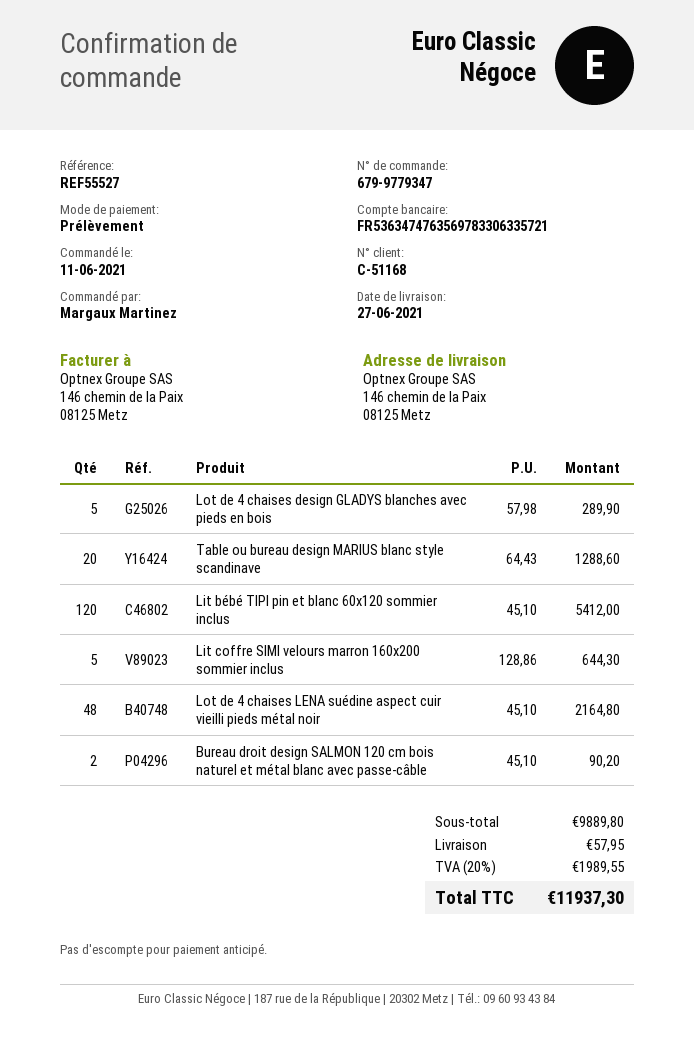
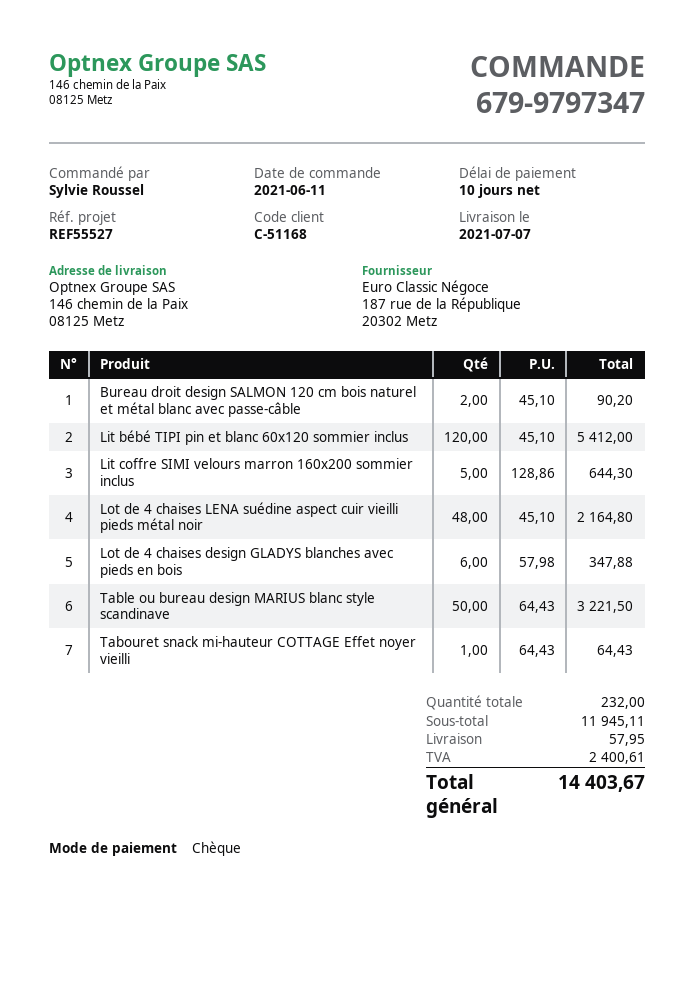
order number: 679-9779347 -> 679-9797347
delivery date: 2021-06-27 -> 2021-07-07
ordered by: Margaux Martinez -> Sylvie Roussel
payment method: direct debit -> cheque
Lot de 4 chaises design GLADYS blanches avec pieds en bois: 5 x 57.98 = 289.90 -> 6 x 57.98 = 347.88
Table ou bureau design MARIUS blanc style scandinave: 20 x 64.43 = 1288.60 -> 50 x 64.43 = 3221.50
Tabouret snack mi-hauteur COTTAGE Effet noyer vieilli: none -> 1 x 64.43 = 64.43
subtotal: 9889.80 -> 11945.11
tax: 1989.55 -> 2400.61
total: 11937.30 -> 14403.67

